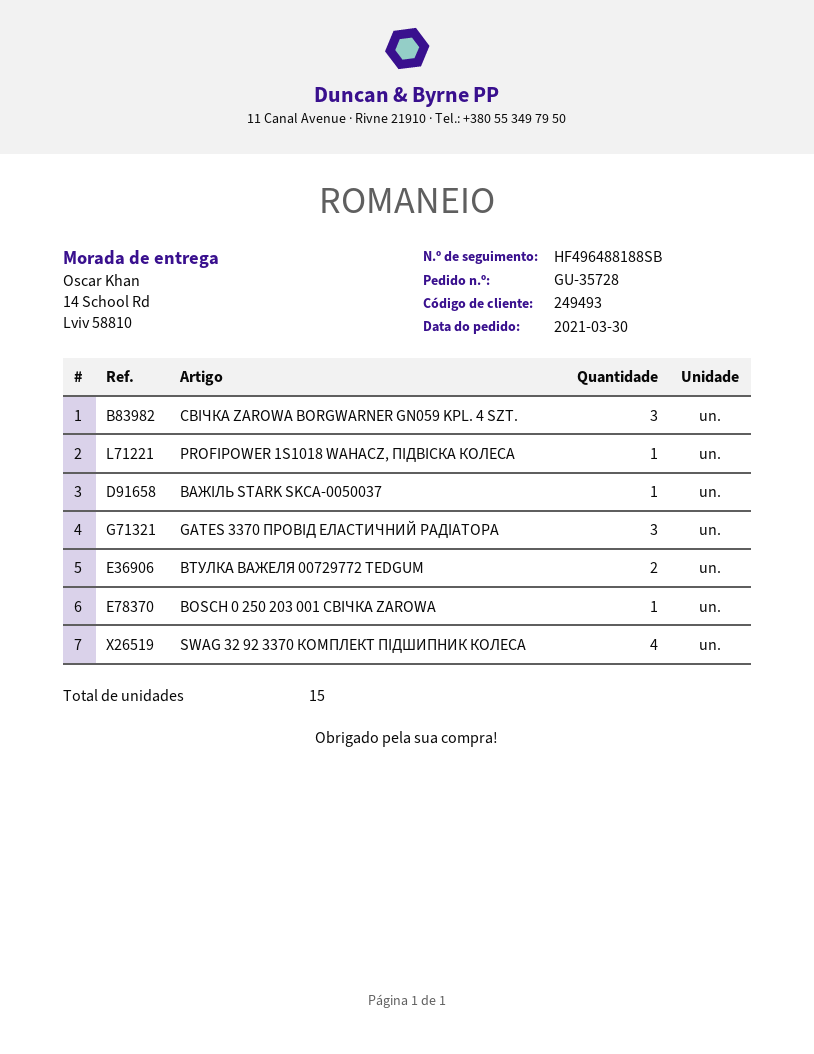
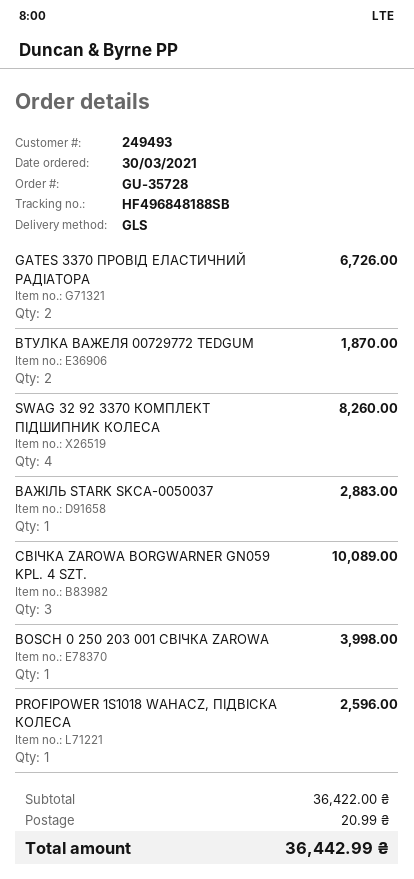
tracking number: HF496488188SB -> HF496848188SB
GATES 3370 ПРОВІД ЕЛАСТИЧНИЙ РАДІАТОРА: 3 -> 2

